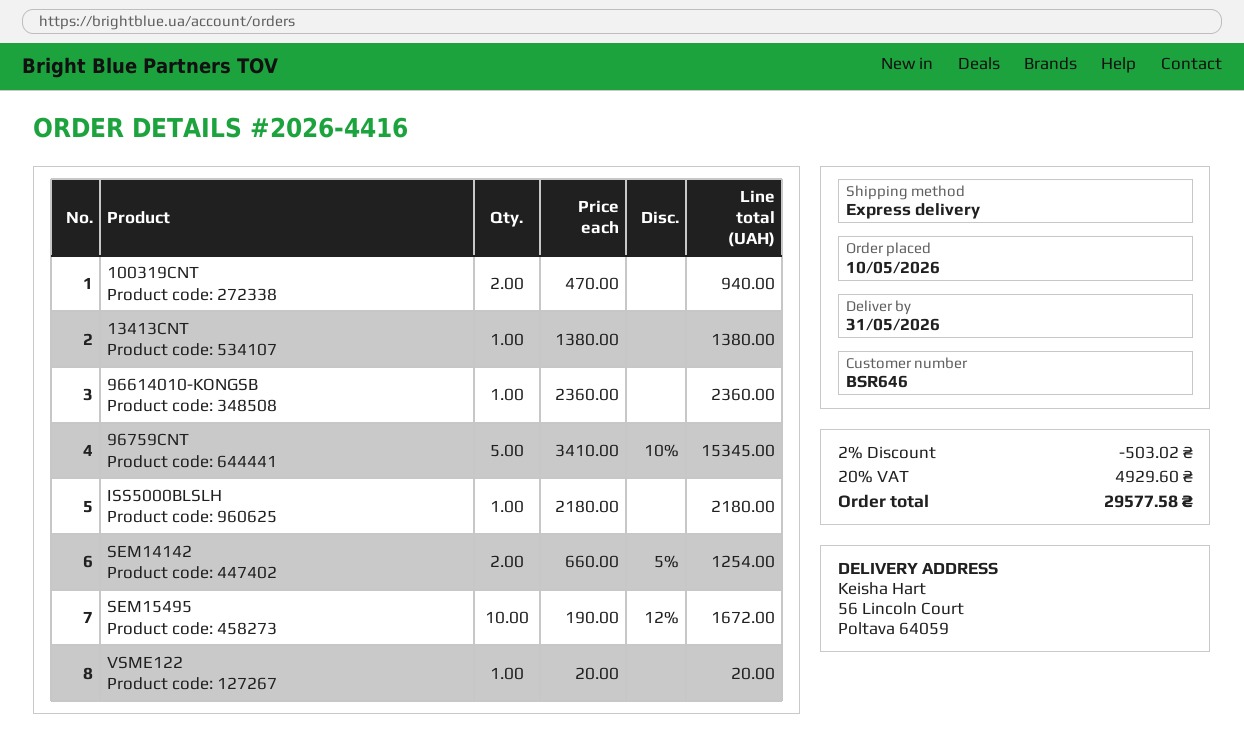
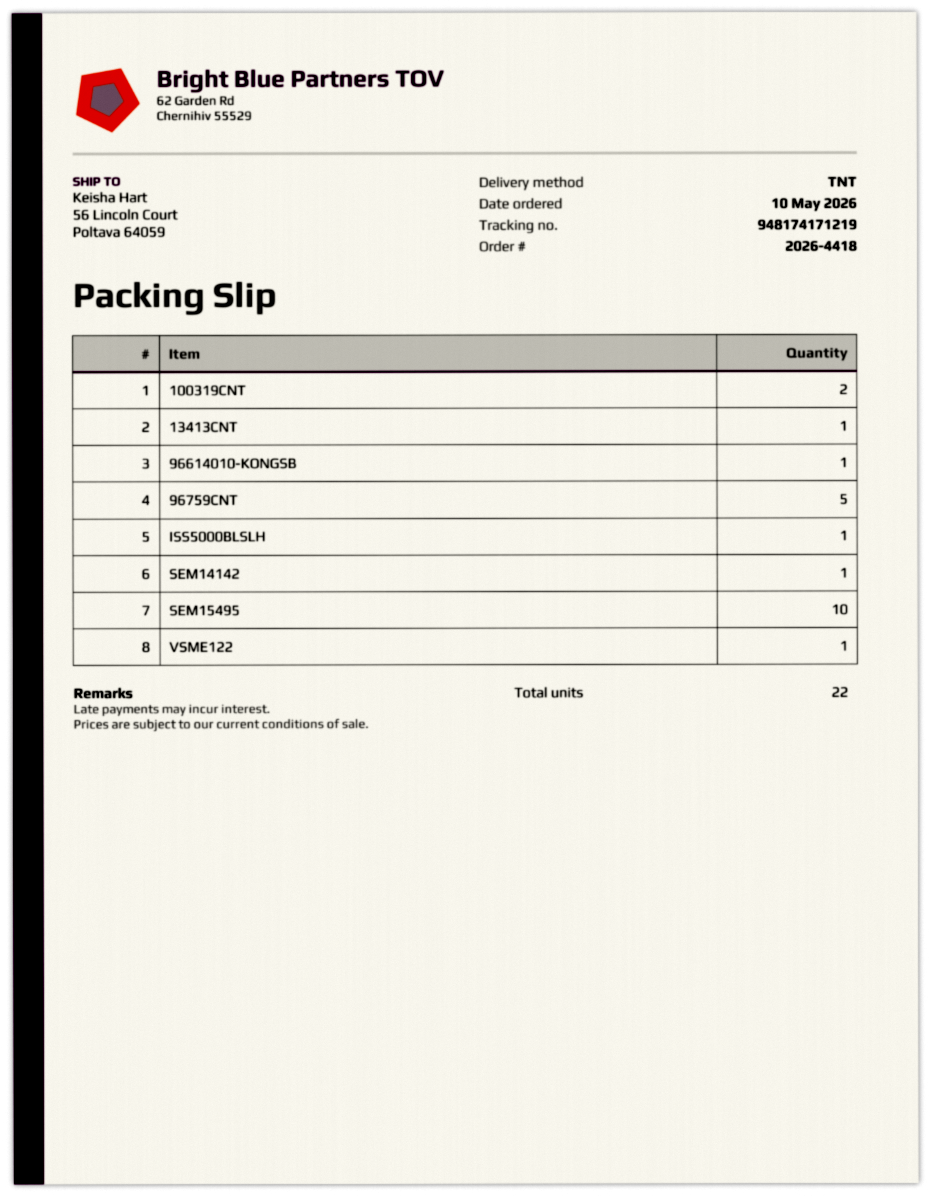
order number: 2026-4416 -> 2026-4418
shipping method: express -> TNT
SEM14142: 2 -> 1

